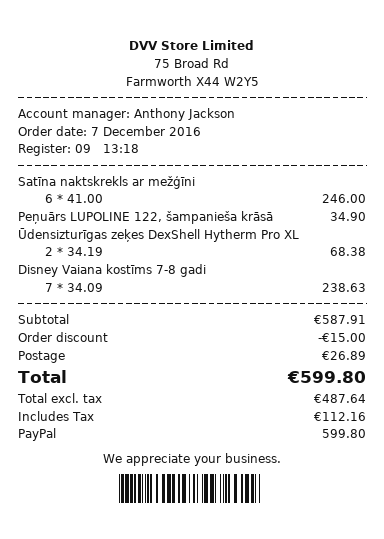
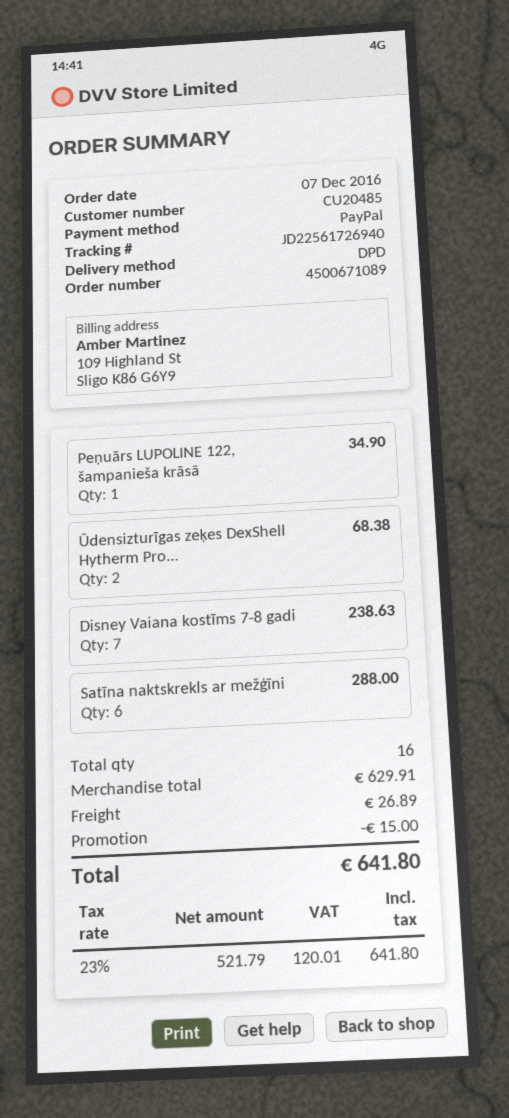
Satīna naktskrekls ar mežģīni: 6 for 246.00 -> 6 for 288.00
subtotal: 587.91 -> 629.91
net: 487.64 -> 521.79
tax: 112.16 -> 120.01
total: 599.80 -> 641.80

